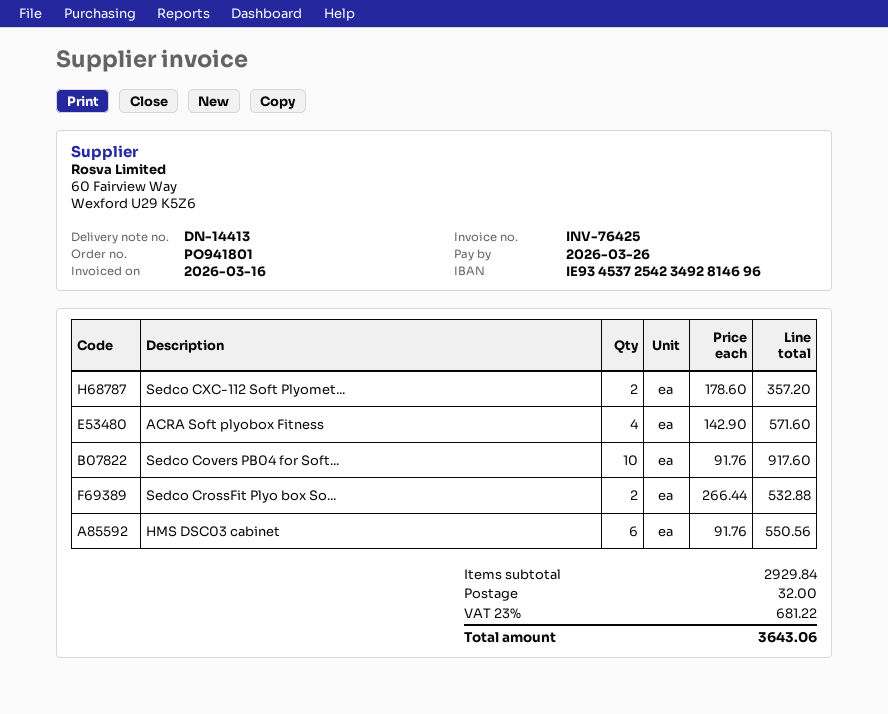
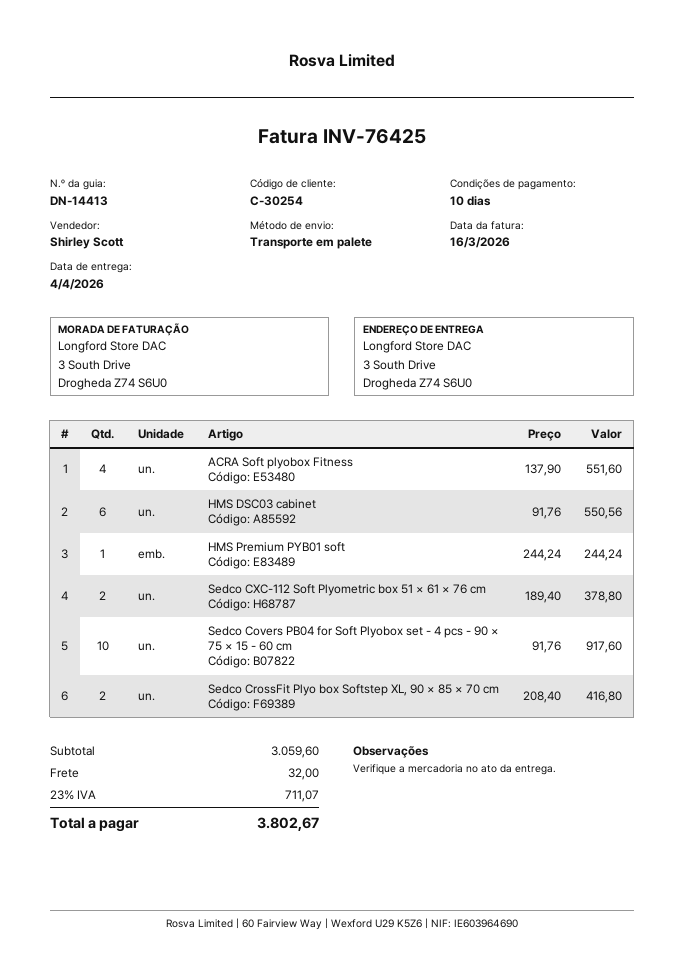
Sedco CXC-112 Soft Plyomet...: 2 x 178.60 = 357.20 -> 2 x 189.40 = 378.80
ACRA Soft plyobox Fitness: 4 x 142.90 = 571.60 -> 4 x 137.90 = 551.60
Sedco CrossFit Plyo box So...: 2 x 266.44 = 532.88 -> 2 x 208.40 = 416.80
HMS Premium PYB01 soft: none -> 1 x 244.24 = 244.24
subtotal: 2929.84 -> 3059.60
tax: 23% = 681.22 -> 23% = 711.07
total: 3643.06 -> 3802.67

